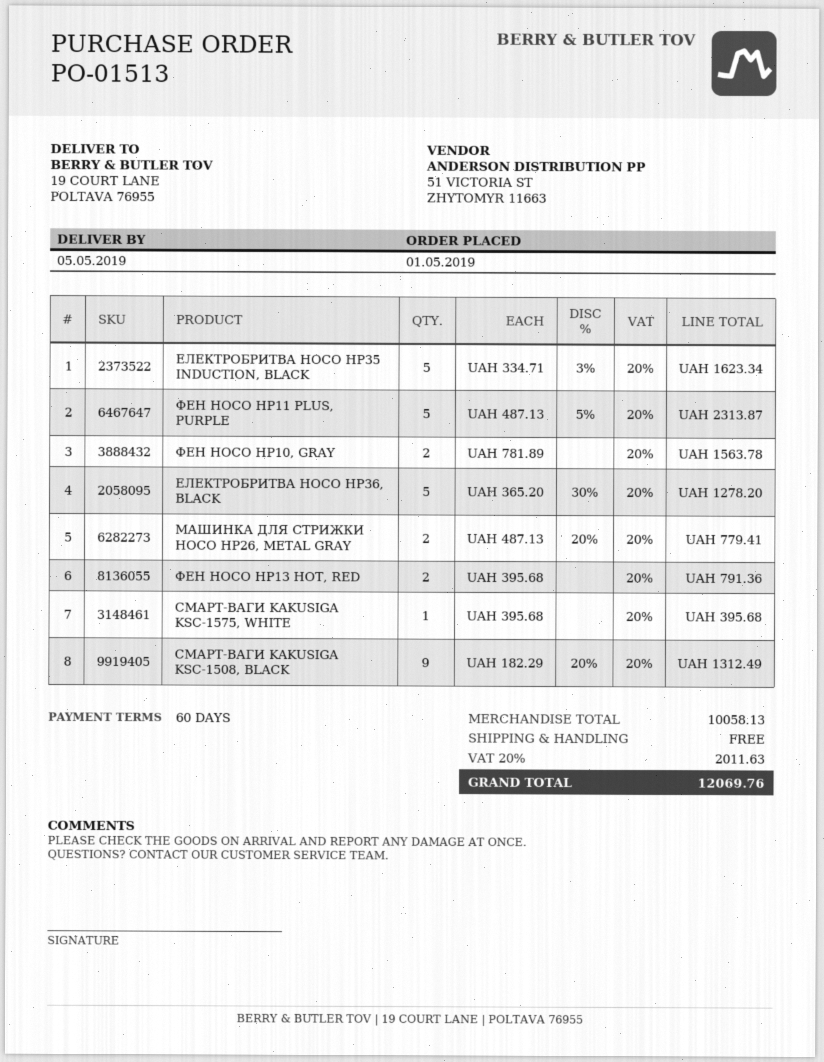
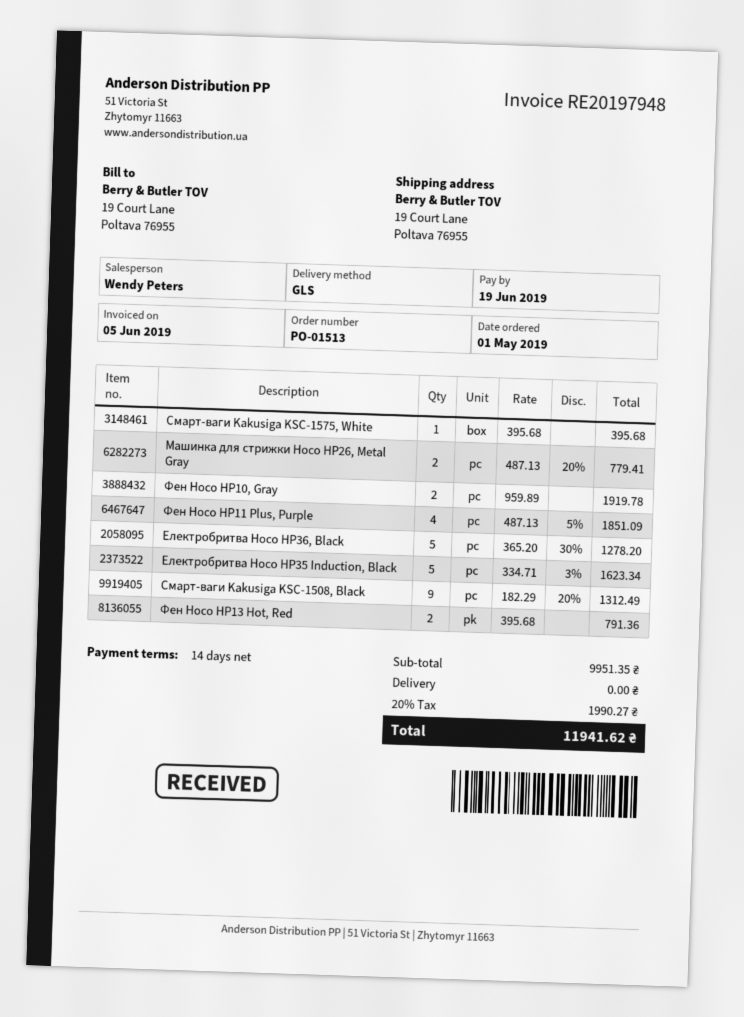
payment terms: 60 days -> 14 days
ФЕН HOCO HP11 PLUS, PURPLE: 5 x 487.13 - 5% = 2313.87 -> 4 x 487.13 - 5% = 1851.09
ФЕН HOCO HP10, GRAY: 2 x 781.89 = 1563.78 -> 2 x 959.89 = 1919.78
subtotal: 10058.13 -> 9951.35
tax: 20% = 2011.63 -> 20% = 1990.27
total: 12069.76 -> 11941.62

